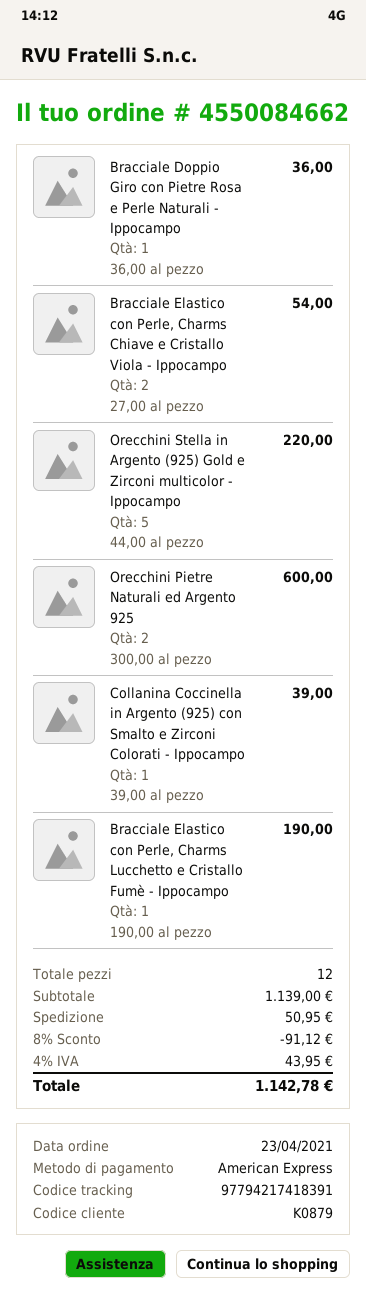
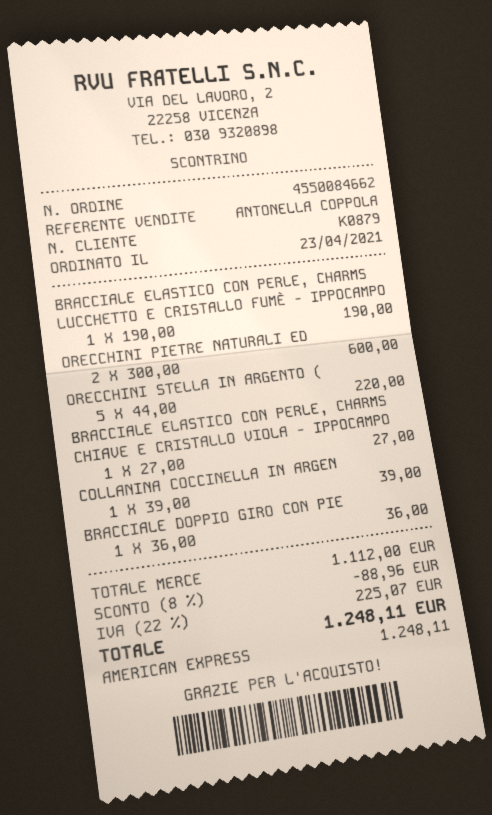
Bracciale Elastico con Perle, Charms Chiave e Cristallo Viola - Ippocampo: 2 x 27.00 = 54.00 -> 1 x 27.00 = 27.00
subtotal: 1139.00 -> 1112.00
discount: 8% = 91.12 -> 8% = 88.96
shipping: 50.95 -> none
tax: 4% = 43.95 -> 22% = 225.07
total: 1142.78 -> 1248.11

